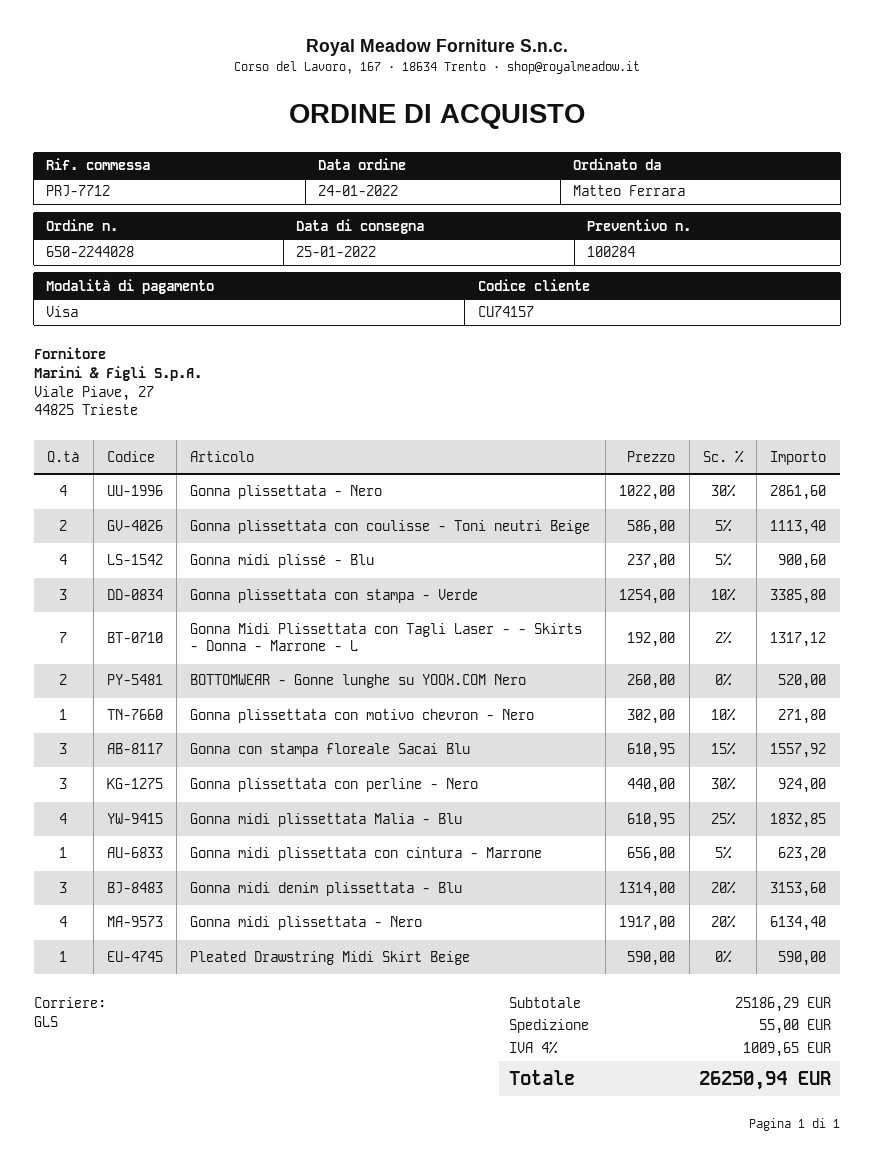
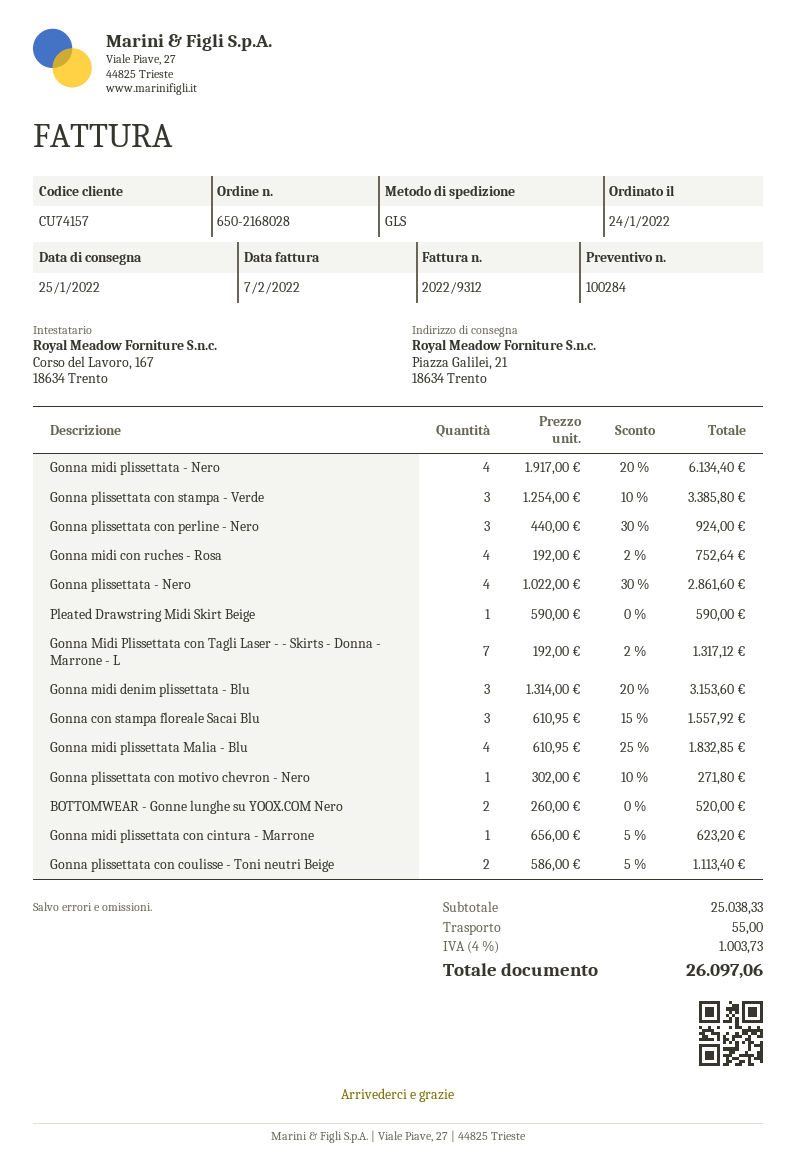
order number: 650-2244028 -> 650-2168028
Gonna midi plissé - Blu: 4 x 237.00 - 5% = 900.60 -> none
Gonna midi con ruches - Rosa: none -> 4 x 192.00 - 2% = 752.64
subtotal: 25186.29 -> 25038.33
tax: 4% = 1009.65 -> 4% = 1003.73
total: 26250.94 -> 26097.06

